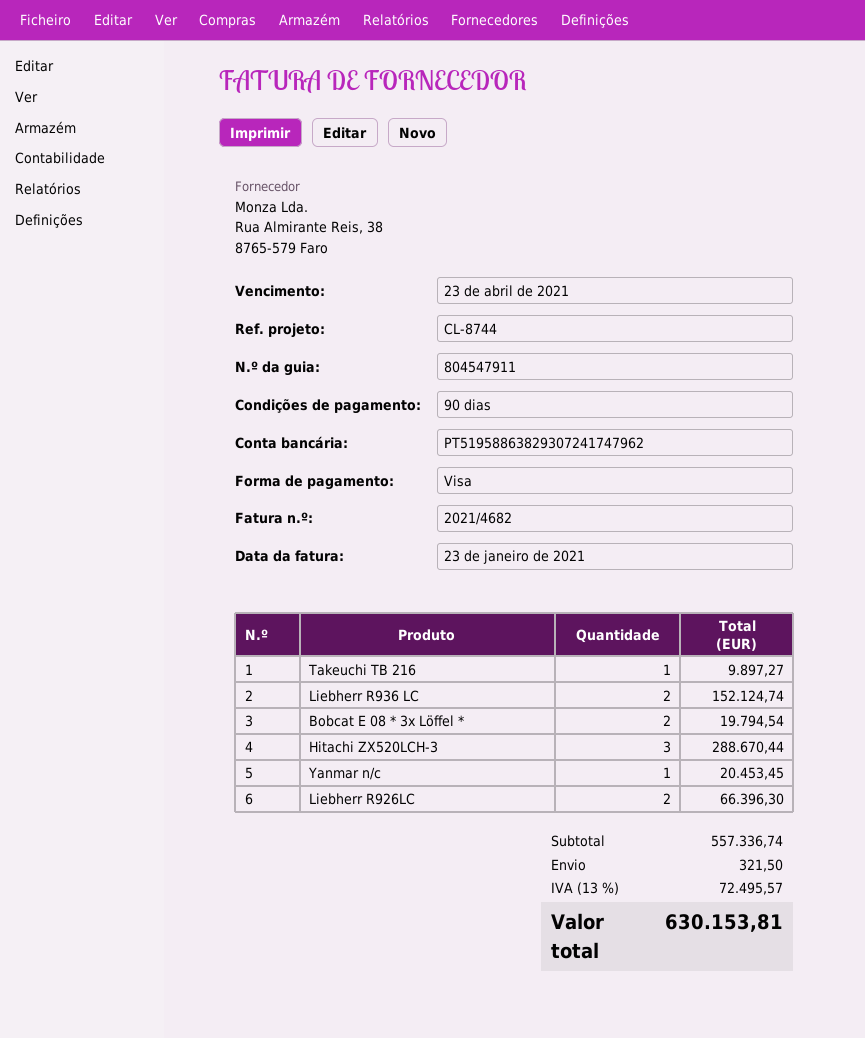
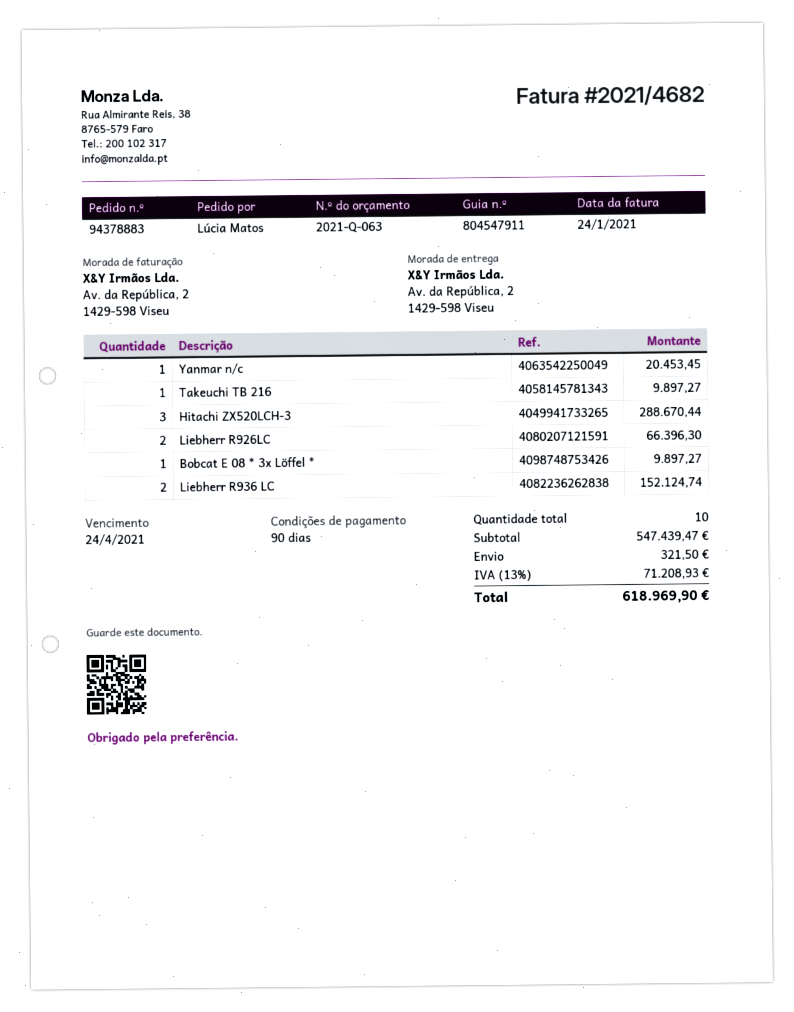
invoice date: 2021-01-23 -> 2021-01-24
due date: 2021-04-23 -> 2021-04-24
Bobcat E 08 * 3x Löffel *: 2 for 19794.54 -> 1 for 9897.27
subtotal: 557336.74 -> 547439.47
tax: 13% = 72495.57 -> 13% = 71208.93
total: 630153.81 -> 618969.90

